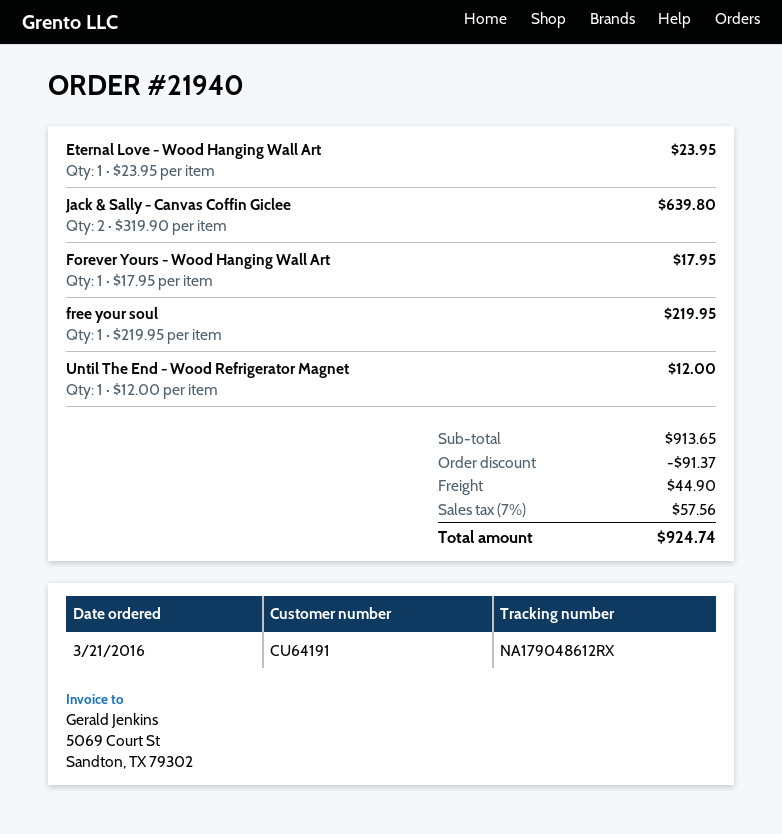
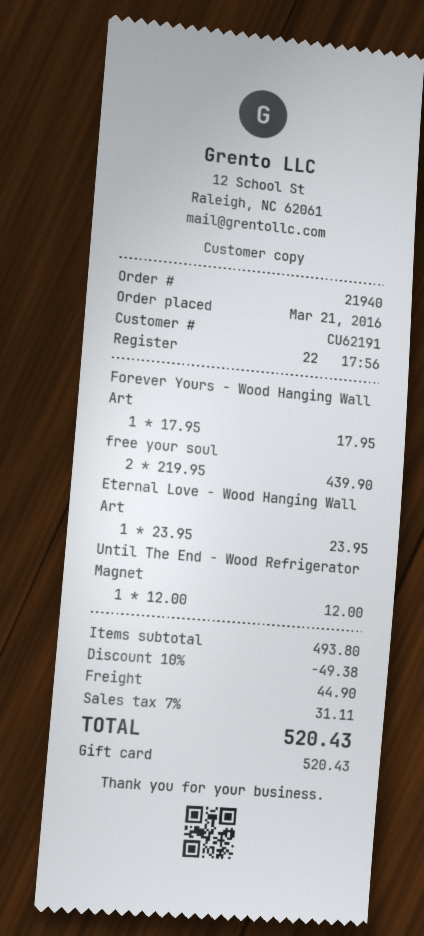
customer number: CU64191 -> CU62191
Jack & Sally - Canvas Coffin Giclee: 2 x 319.90 = 639.80 -> none
free your soul: 1 x 219.95 = 219.95 -> 2 x 219.95 = 439.90
subtotal: 913.65 -> 493.80
discount: 91.37 -> 49.38
tax: 7% = 57.56 -> 7% = 31.11
total: 924.74 -> 520.43

